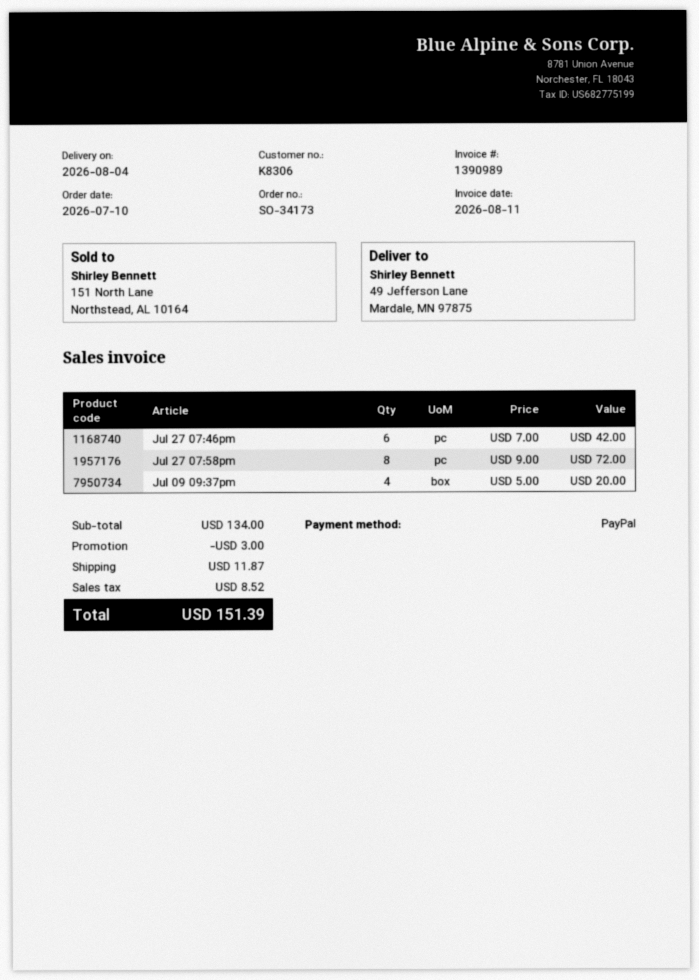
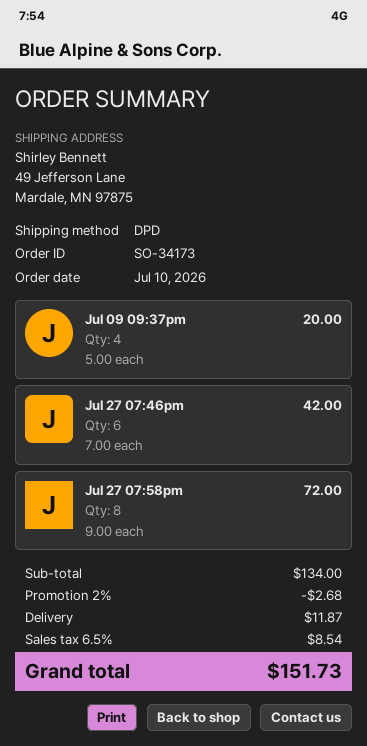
discount: 3.00 -> 2.68
tax: 8.52 -> 8.54
total: 151.39 -> 151.73

